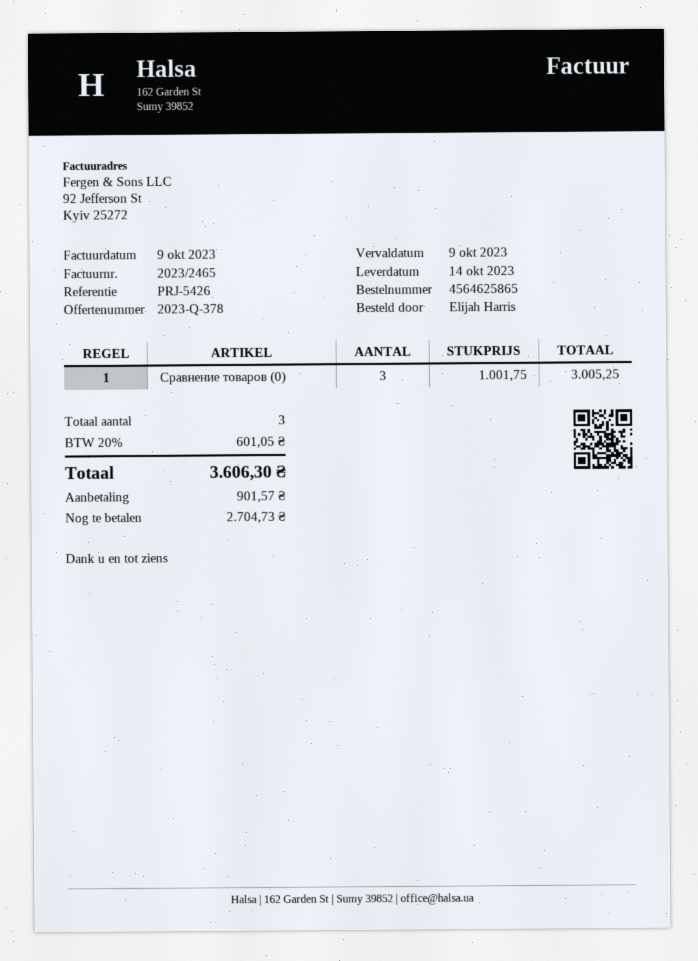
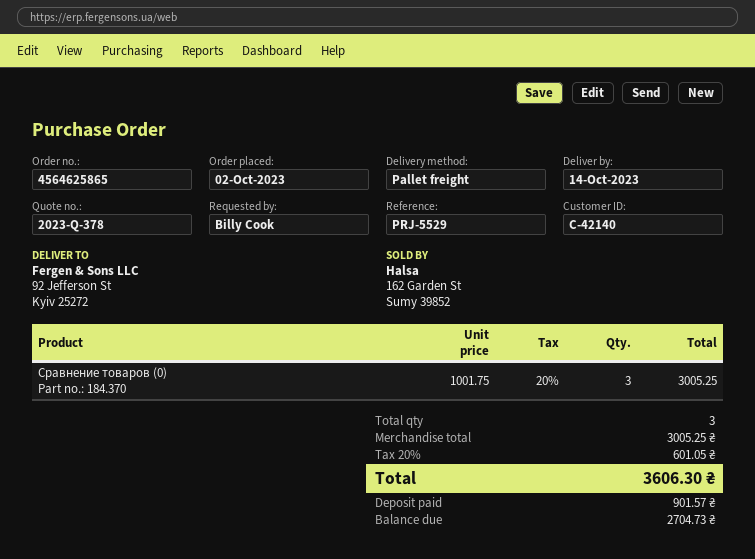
reference: PRJ-5426 -> PRJ-5529
ordered by: Elijah Harris -> Billy Cook

